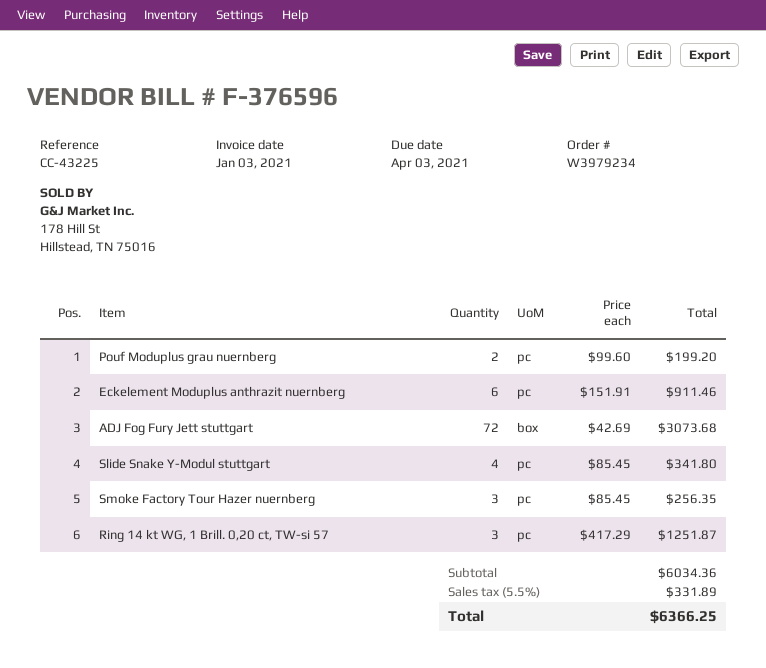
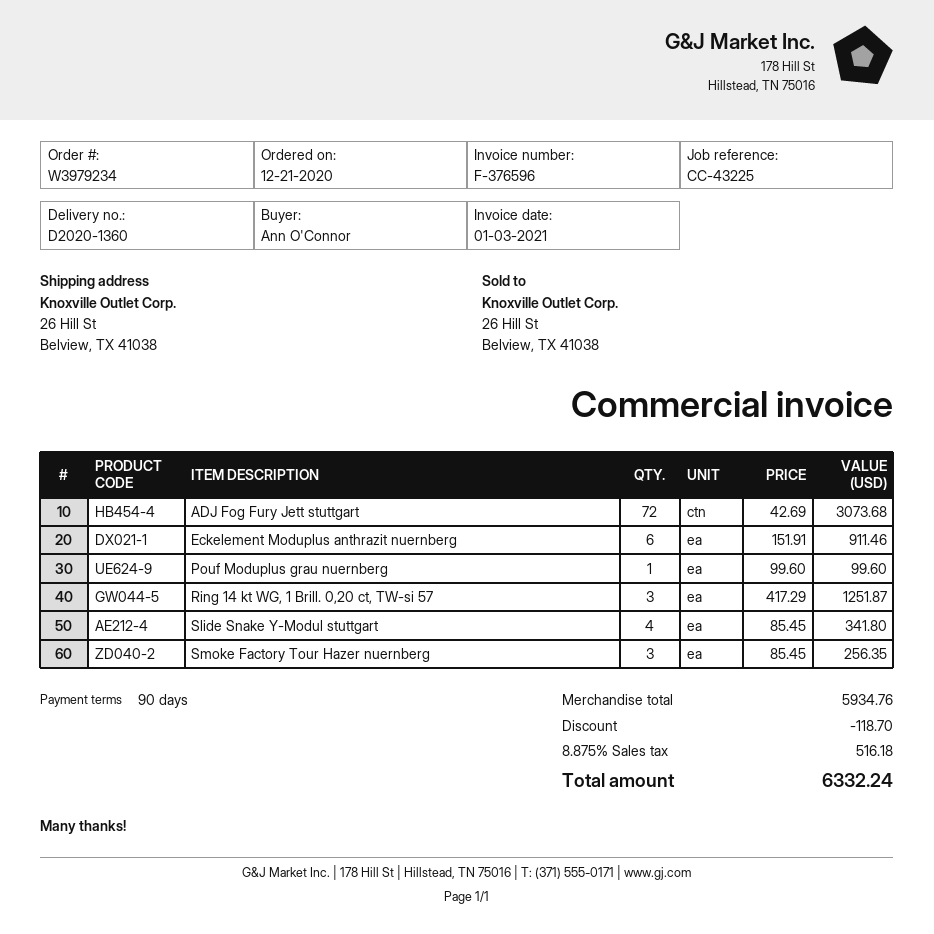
Pouf Moduplus grau nuernberg: 2 x 99.60 = 199.20 -> 1 x 99.60 = 99.60
subtotal: 6034.36 -> 5934.76
discount: none -> 118.70
tax: 5.5% = 331.89 -> 8.875% = 516.18
total: 6366.25 -> 6332.24

